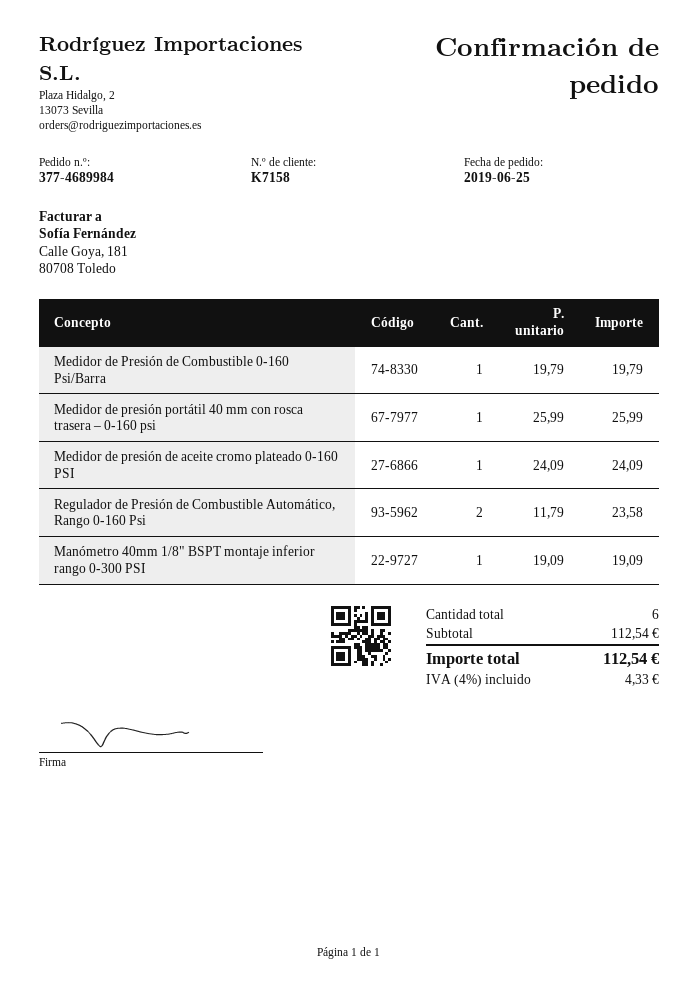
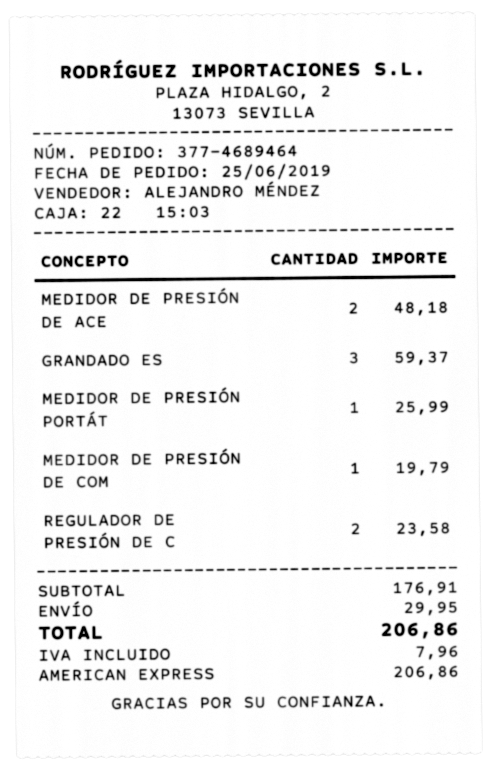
order number: 377-4689984 -> 377-4689464
Medidor de presión de aceite cromo plateado 0-160 PSI: 1 for 24.09 -> 2 for 48.18
Manómetro 40mm 1/8" BSPT montaje inferior rango 0-300 PSI: 1 for 19.09 -> none
GRANDADO ES: none -> 3 for 59.37
subtotal: 112.54 -> 176.91
shipping: none -> 29.95
tax: 4.33 -> 7.96
total: 112.54 -> 206.86

